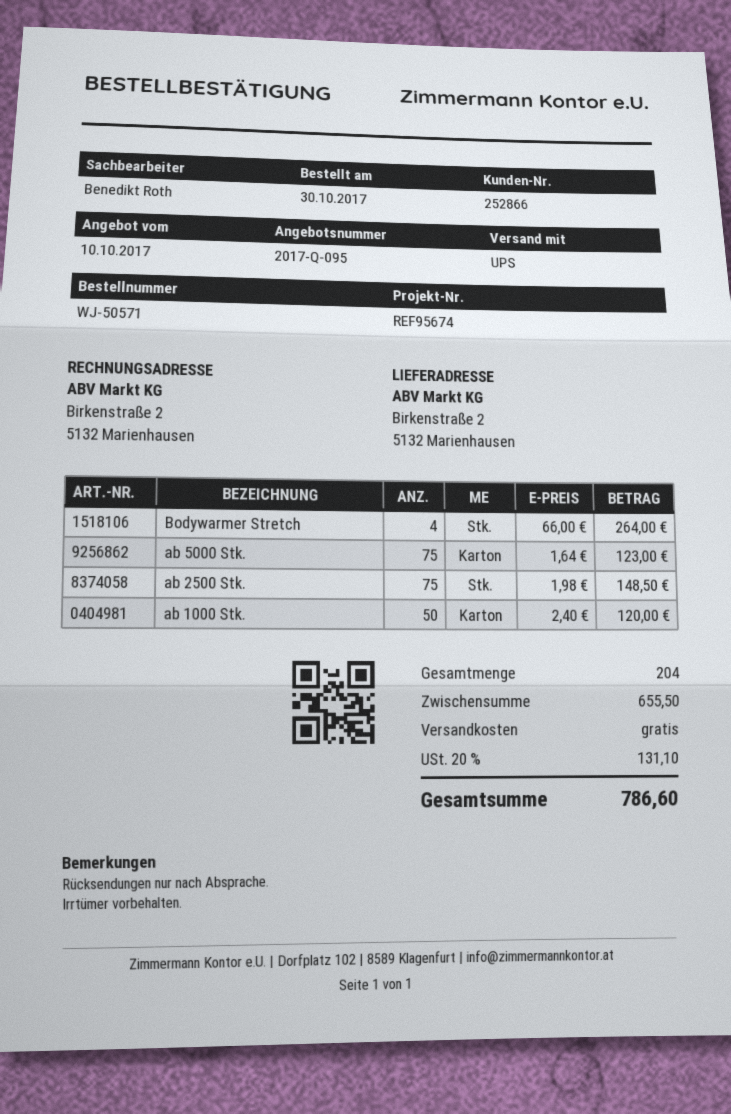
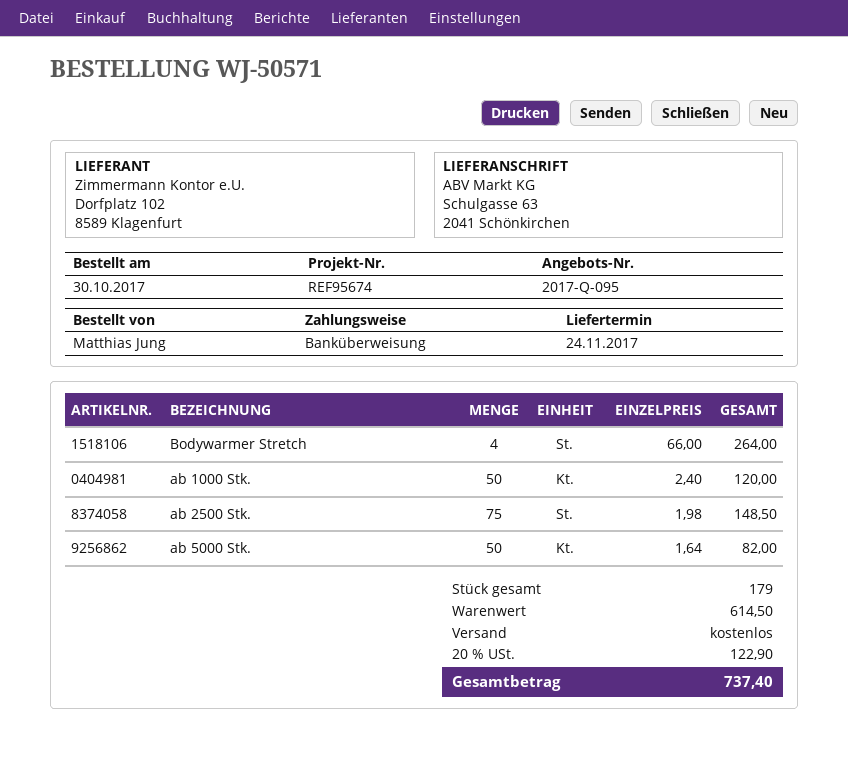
ship to: Birkenstraße 2, 5132 Marienhausen -> Schulgasse 63, 2041 Schönkirchen
ab 5000 Stk.: 75 x 1.64 = 123.00 -> 50 x 1.64 = 82.00
total quantity: 204 -> 179
subtotal: 655.50 -> 614.50
tax: 20% = 131.10 -> 20% = 122.90
total: 786.60 -> 737.40

